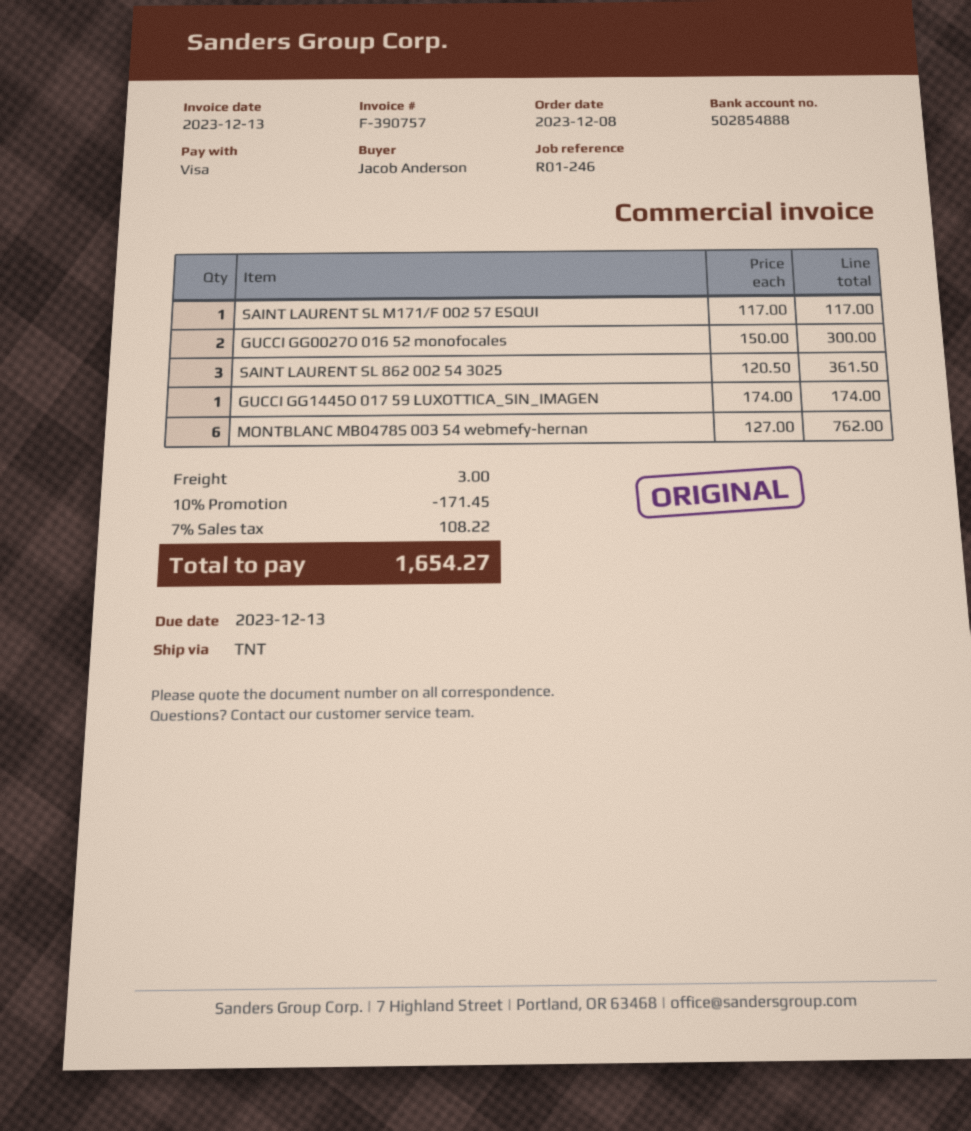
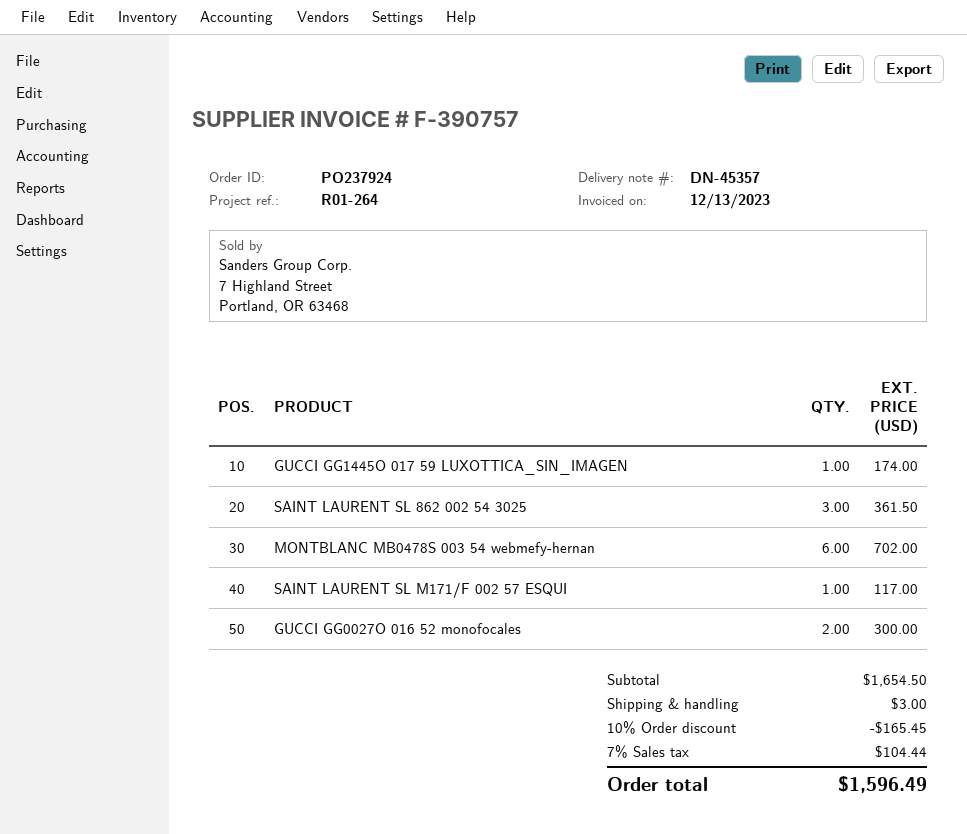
reference: R01-246 -> R01-264
MONTBLANC MB0478S 003 54 webmefy-hernan: 6 for 762.00 -> 6 for 702.00
discount: 10% = 171.45 -> 10% = 165.45
tax: 7% = 108.22 -> 7% = 104.44
total: 1654.27 -> 1596.49

